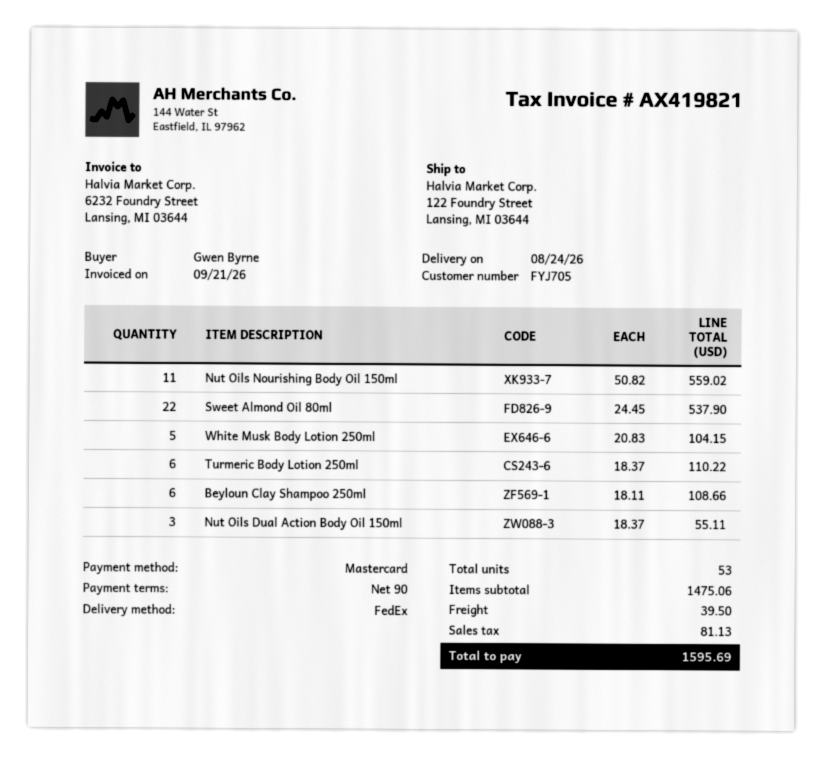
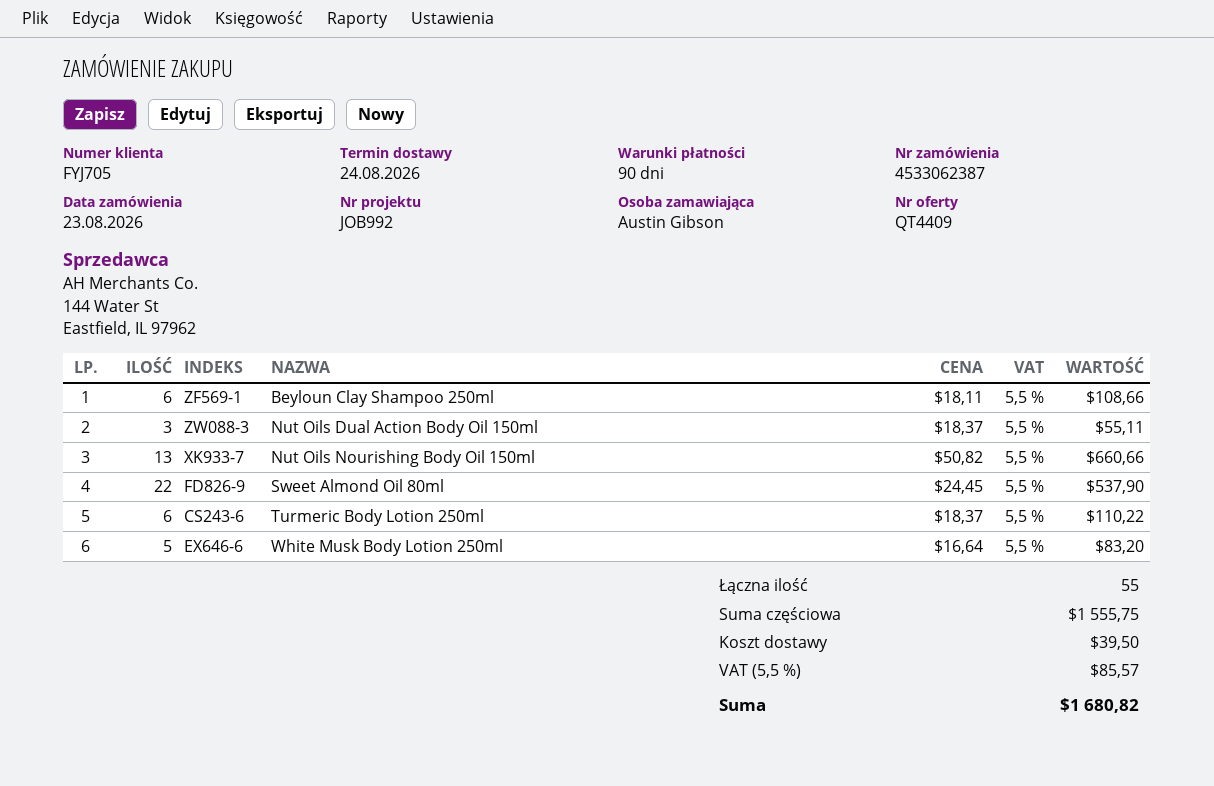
ordered by: Gwen Byrne -> Austin Gibson
Nut Oils Nourishing Body Oil 150ml: 11 x 50.82 = 559.02 -> 13 x 50.82 = 660.66
White Musk Body Lotion 250ml: 5 x 20.83 = 104.15 -> 5 x 16.64 = 83.20
total quantity: 53 -> 55
subtotal: 1475.06 -> 1555.75
tax: 81.13 -> 85.57
total: 1595.69 -> 1680.82

